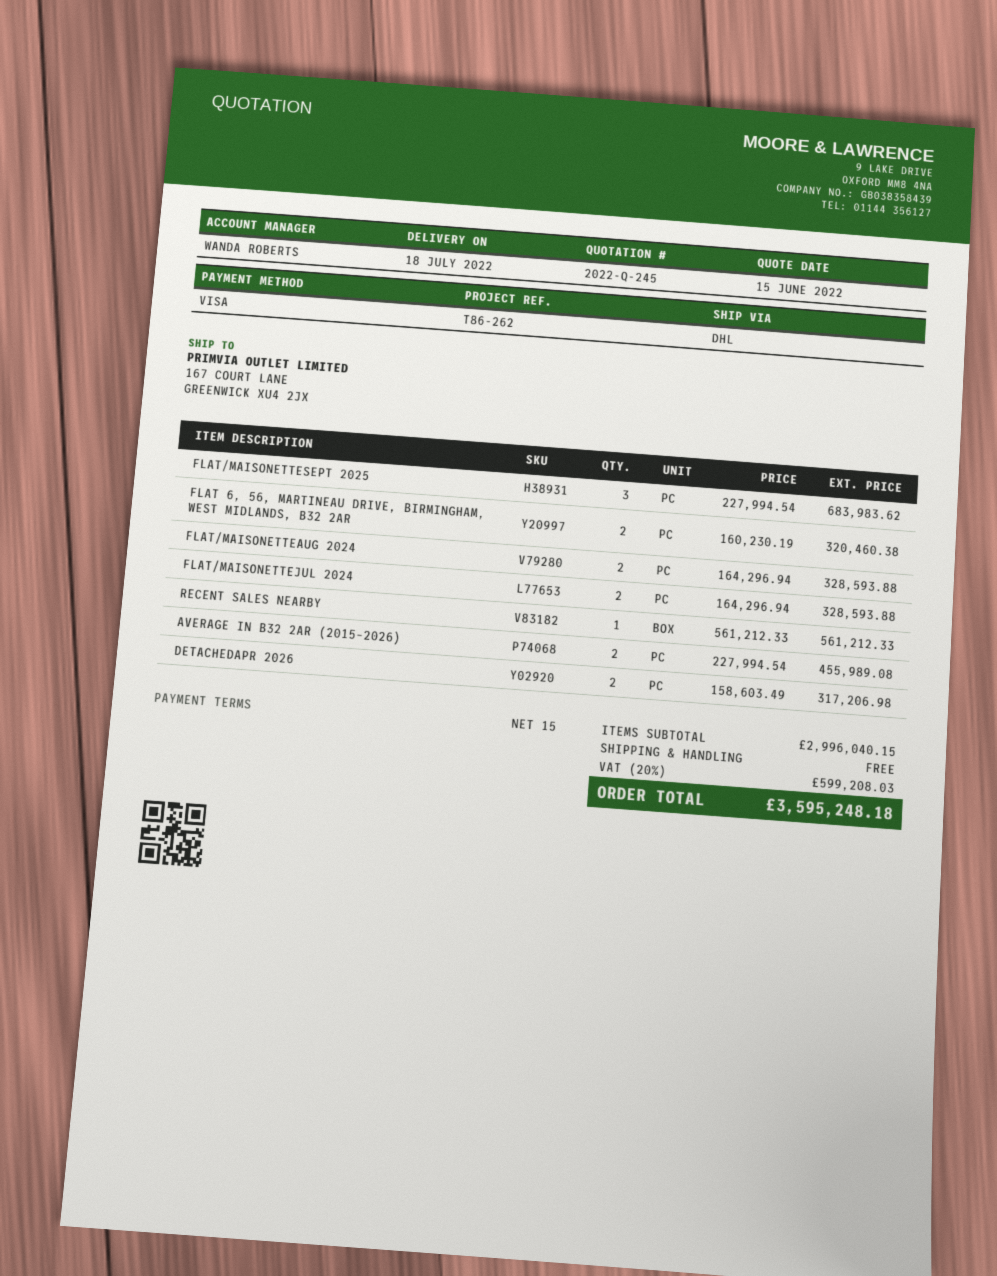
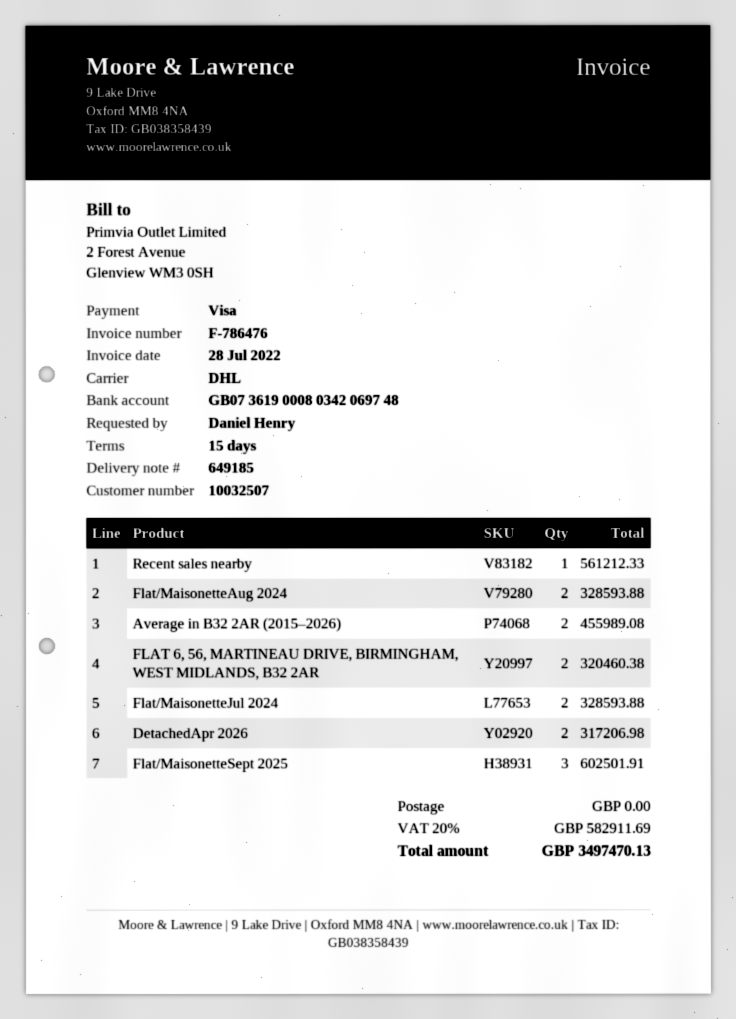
FLAT/MAISONETTESEPT 2025: 3 for 683983.62 -> 3 for 602501.91
tax: 20% = 599208.03 -> 20% = 582911.69
total: 3595248.18 -> 3497470.13

